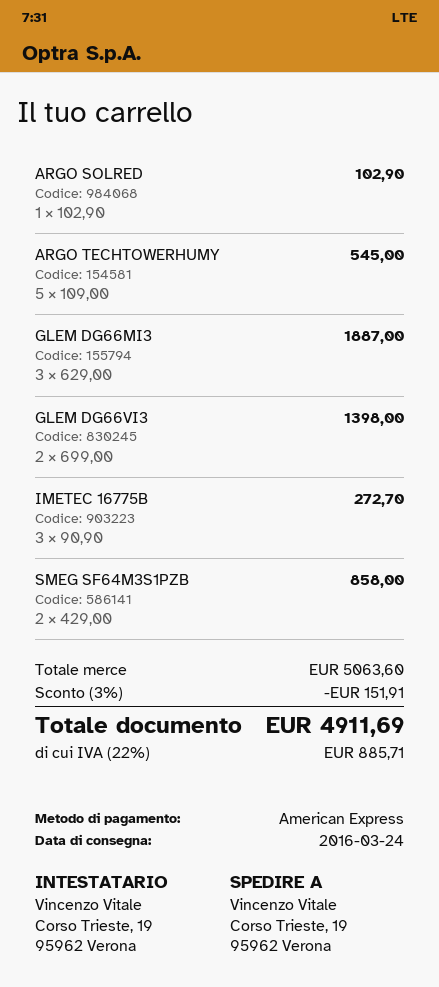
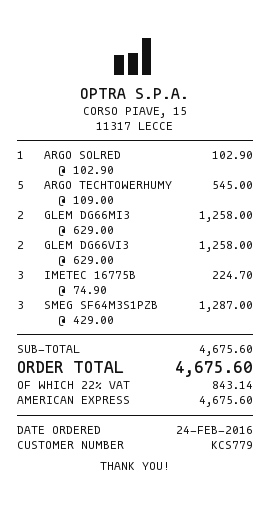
GLEM DG66MI3: 3 x 629.00 = 1887.00 -> 2 x 629.00 = 1258.00
GLEM DG66VI3: 2 x 699.00 = 1398.00 -> 2 x 629.00 = 1258.00
IMETEC 16775B: 3 x 90.90 = 272.70 -> 3 x 74.90 = 224.70
SMEG SF64M3S1PZB: 2 x 429.00 = 858.00 -> 3 x 429.00 = 1287.00
subtotal: 5063.60 -> 4675.60
discount: 3% = 151.91 -> none
tax: 22% = 885.71 -> 22% = 843.14
total: 4911.69 -> 4675.60

